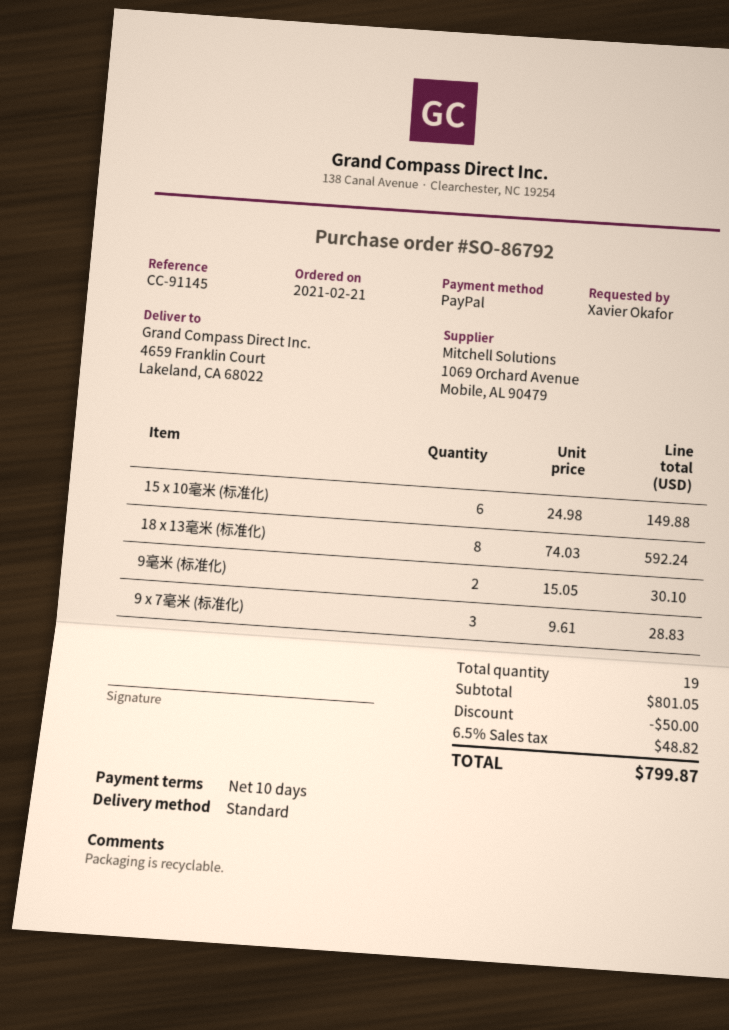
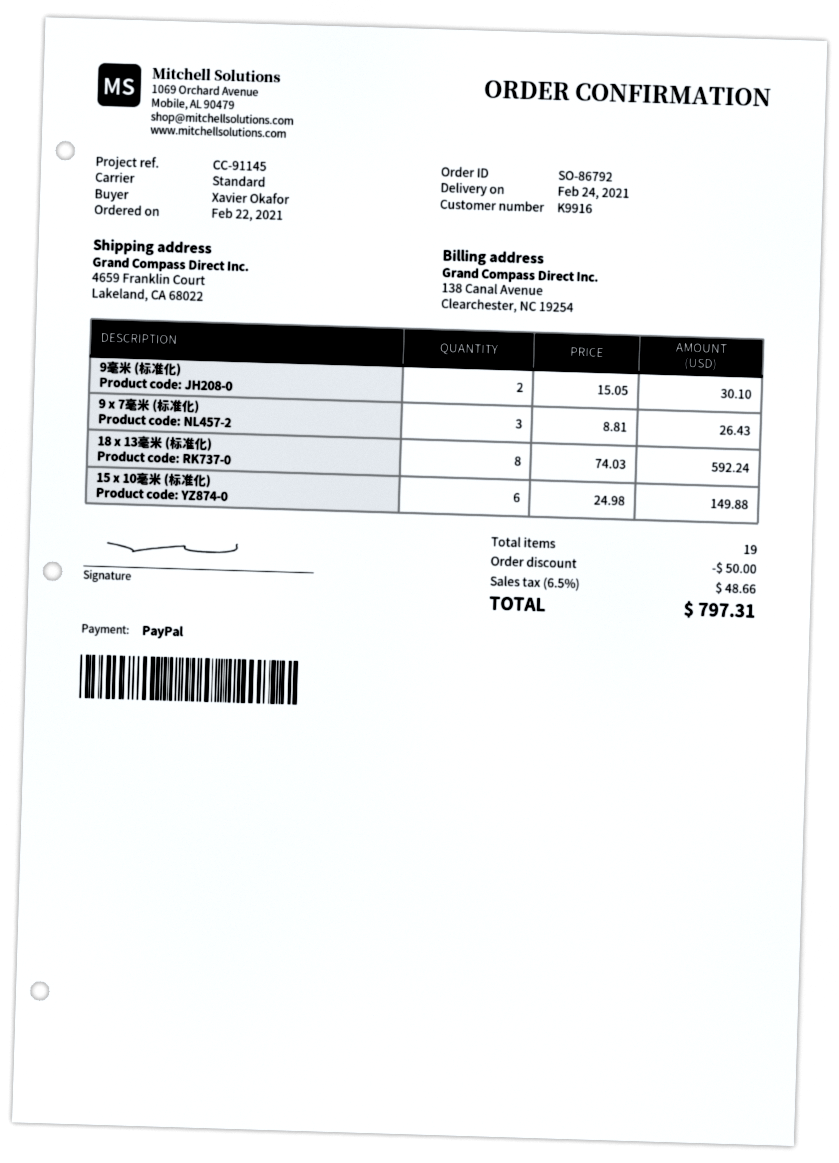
order date: 2021-02-21 -> 2021-02-22
9 x 7毫米 (标准化): 3 x 9.61 = 28.83 -> 3 x 8.81 = 26.43
tax: 6.5% = 48.82 -> 6.5% = 48.66
total: 799.87 -> 797.31

